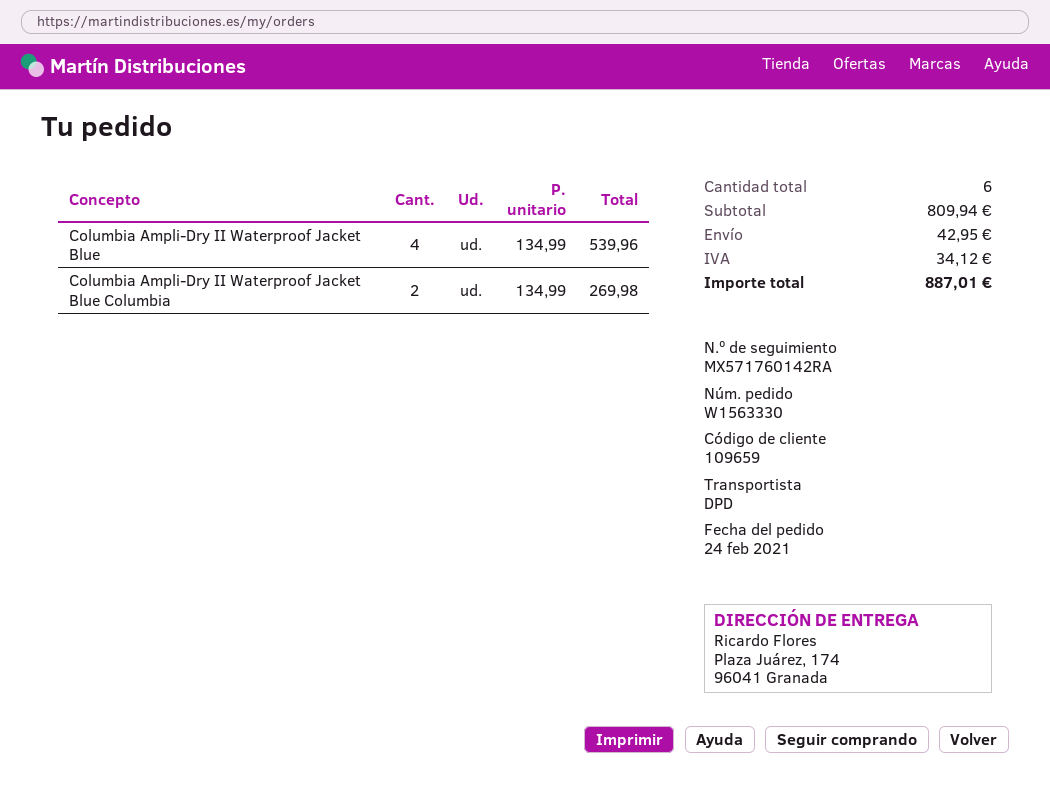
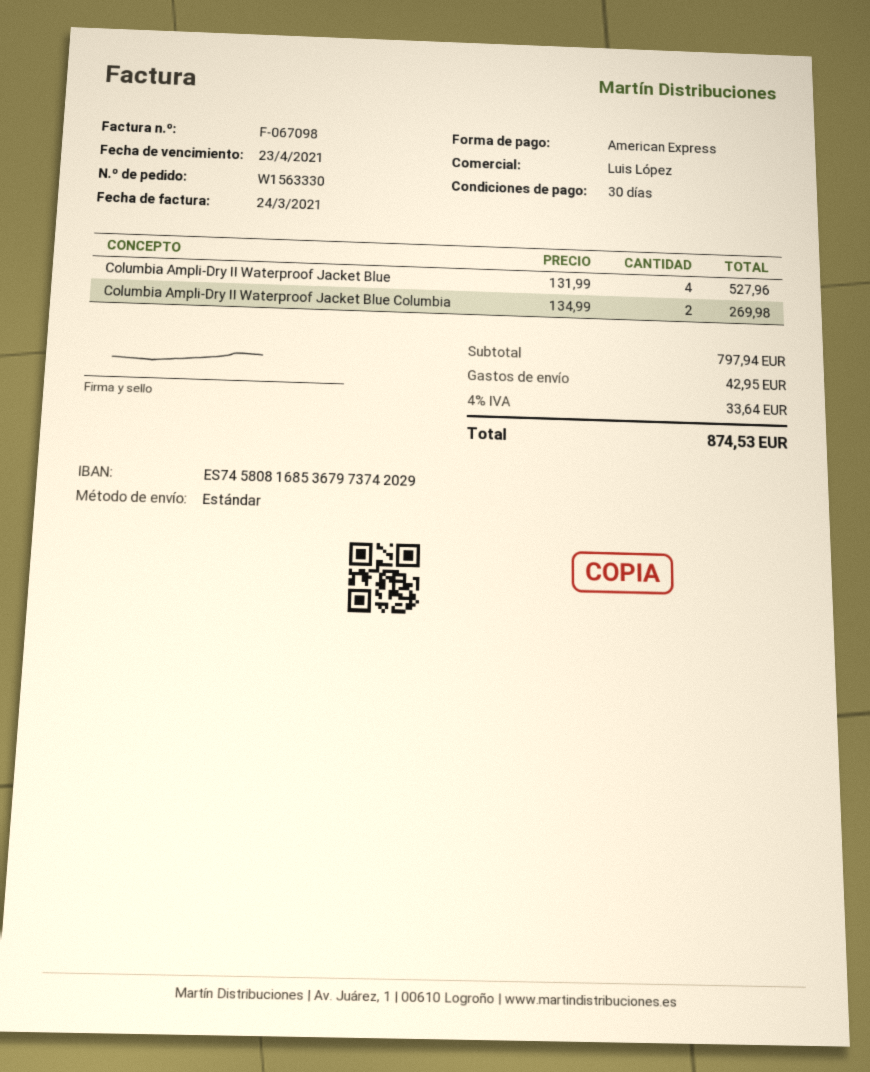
shipping method: DPD -> standard
Columbia Ampli-Dry II Waterproof Jacket Blue: 4 x 134.99 = 539.96 -> 4 x 131.99 = 527.96
subtotal: 809.94 -> 797.94
tax: 34.12 -> 33.64
total: 887.01 -> 874.53

